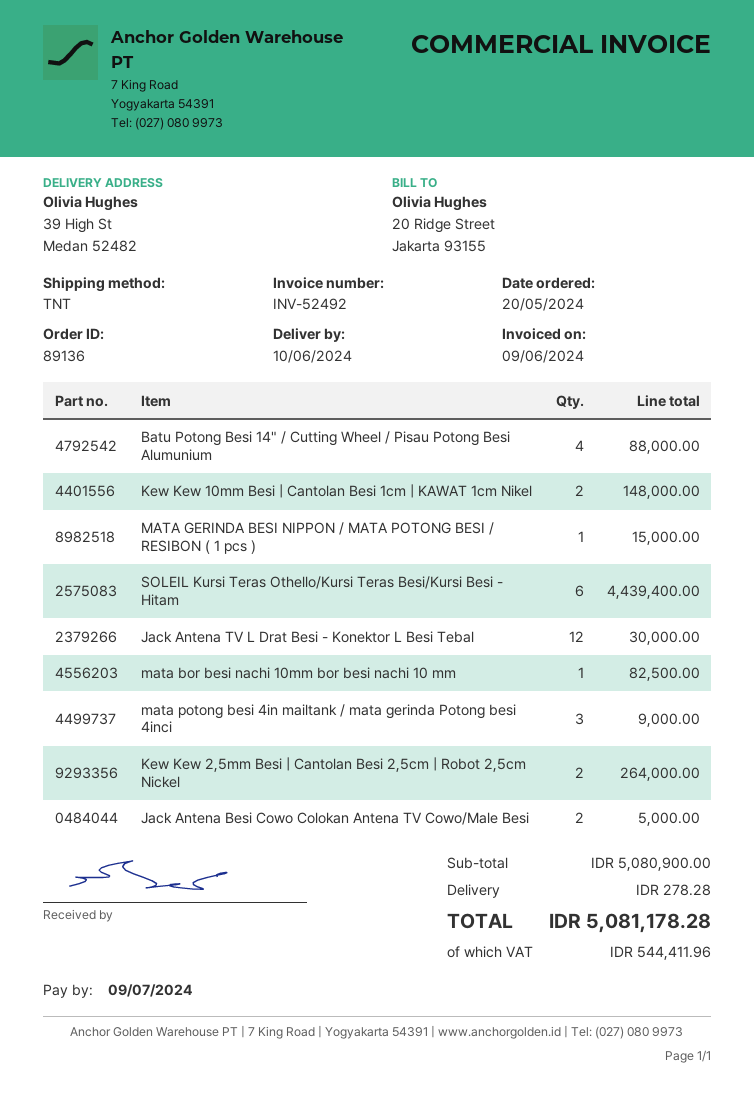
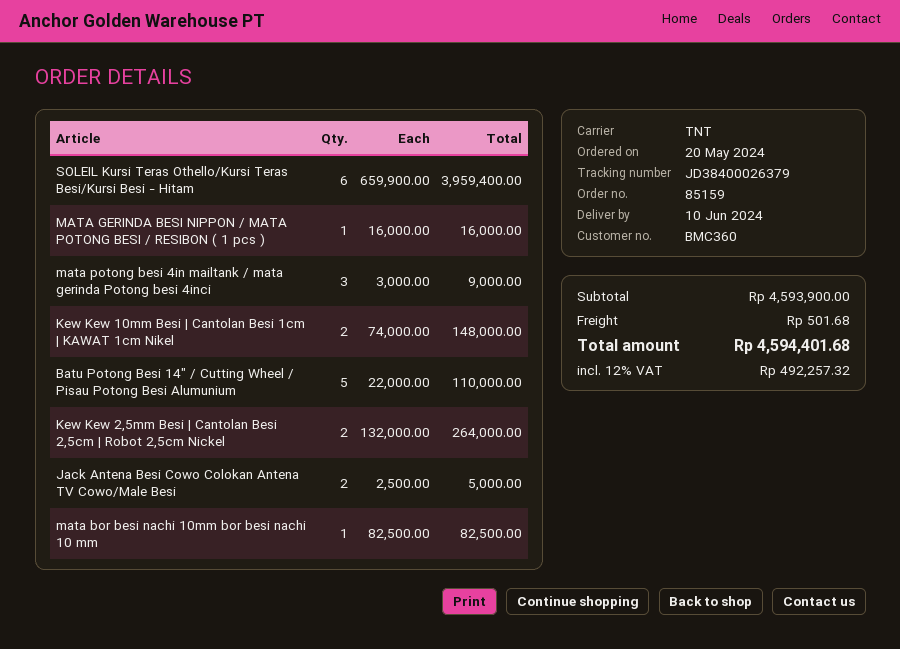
order number: 89136 -> 85159
Batu Potong Besi 14" / Cutting Wheel / Pisau Potong Besi Alumunium: 4 for 88000.00 -> 5 for 110000.00
MATA GERINDA BESI NIPPON / MATA POTONG BESI / RESIBON ( 1 pcs ): 1 for 15000.00 -> 1 for 16000.00
SOLEIL Kursi Teras Othello/Kursi Teras Besi/Kursi Besi - Hitam: 6 for 4439400.00 -> 6 for 3959400.00
Jack Antena TV L Drat Besi - Konektor L Besi Tebal: 12 for 30000.00 -> none
subtotal: 5080900.00 -> 4593900.00
shipping: 278.28 -> 501.68
tax: 544411.96 -> 492257.32
total: 5081178.28 -> 4594401.68

